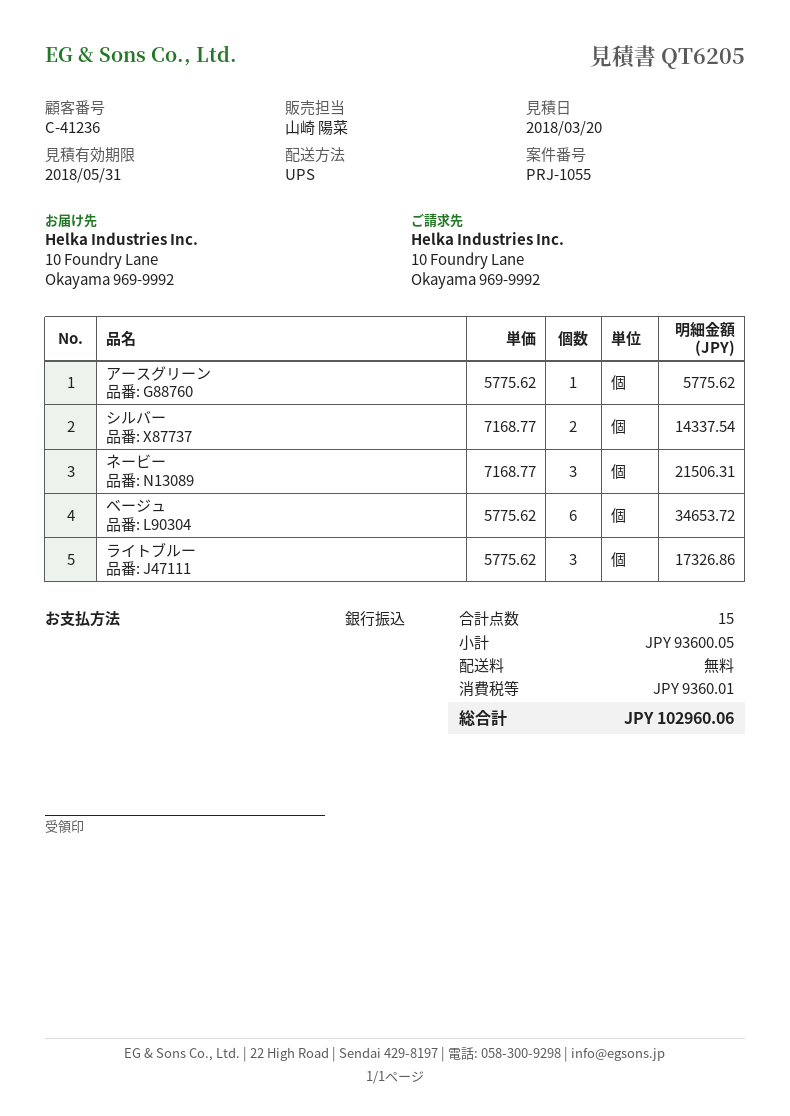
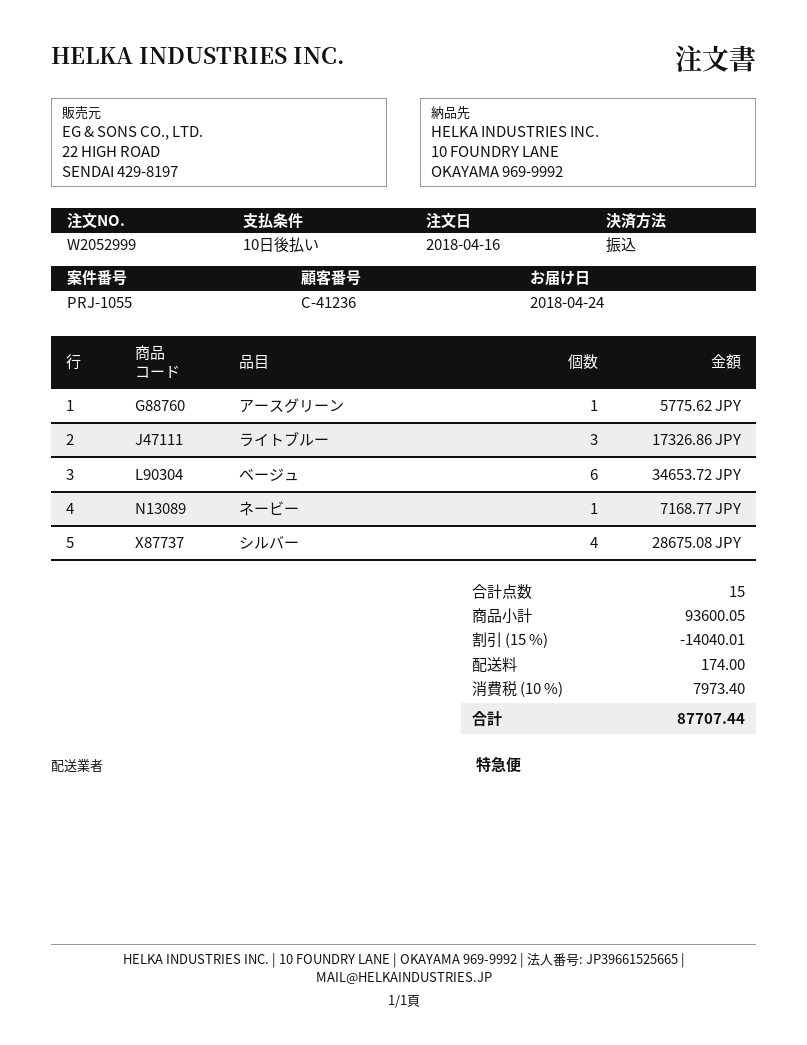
shipping method: UPS -> express
シルバー: 2 for 14337.54 -> 4 for 28675.08
ネービー: 3 for 21506.31 -> 1 for 7168.77
discount: none -> 15% = 14040.01
shipping: 0.00 -> 174.00
tax: 9360.01 -> 7973.40
total: 102960.06 -> 87707.44

